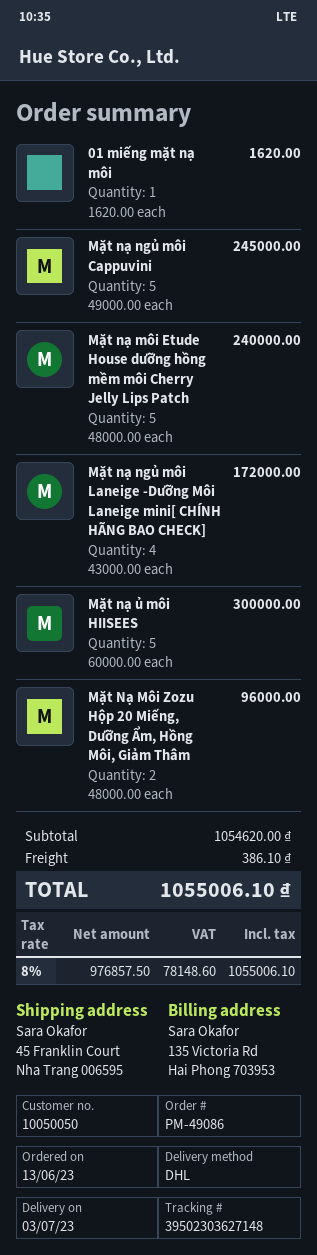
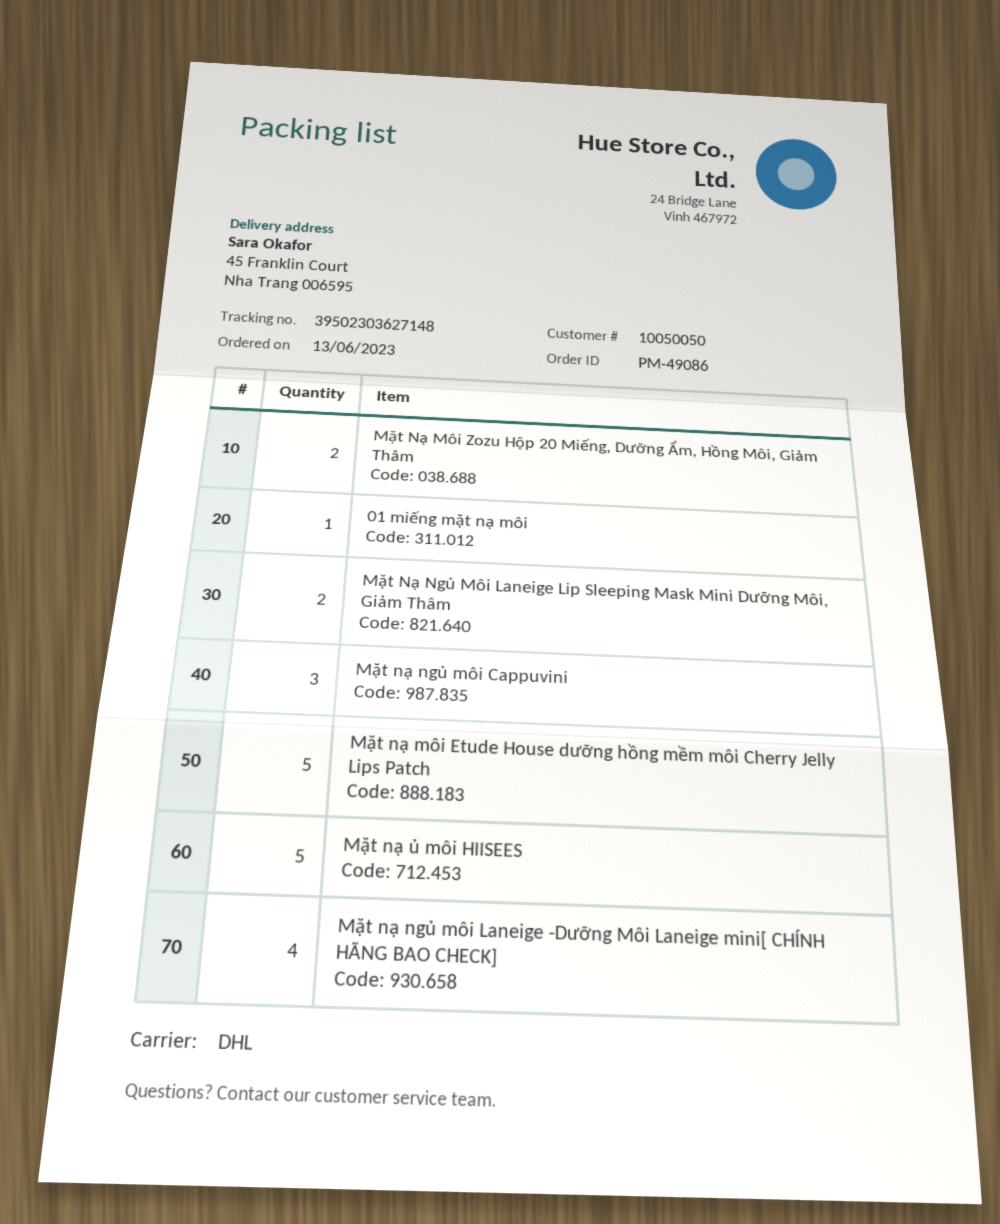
Mặt nạ ngủ môi Cappuvini: 5 -> 3
Mặt Nạ Ngủ Môi Laneige Lip Sleeping Mask Mini Dưỡng Môi, Giảm Thâm: none -> 2

